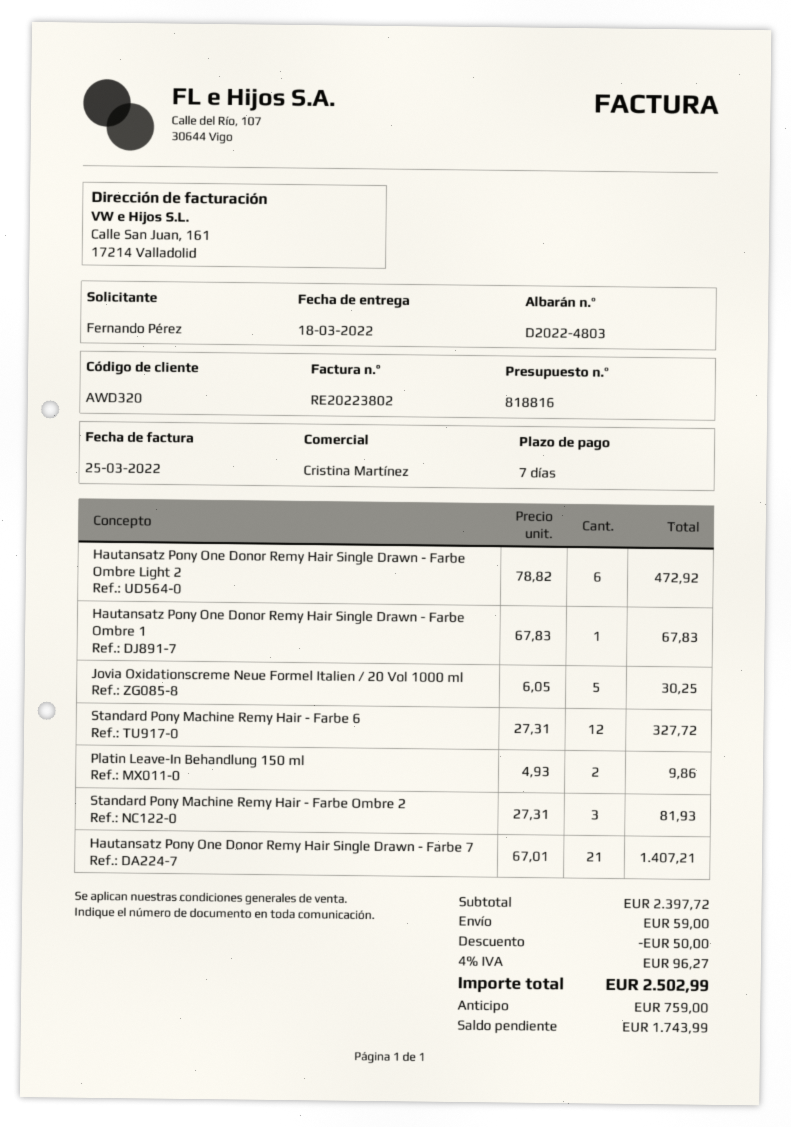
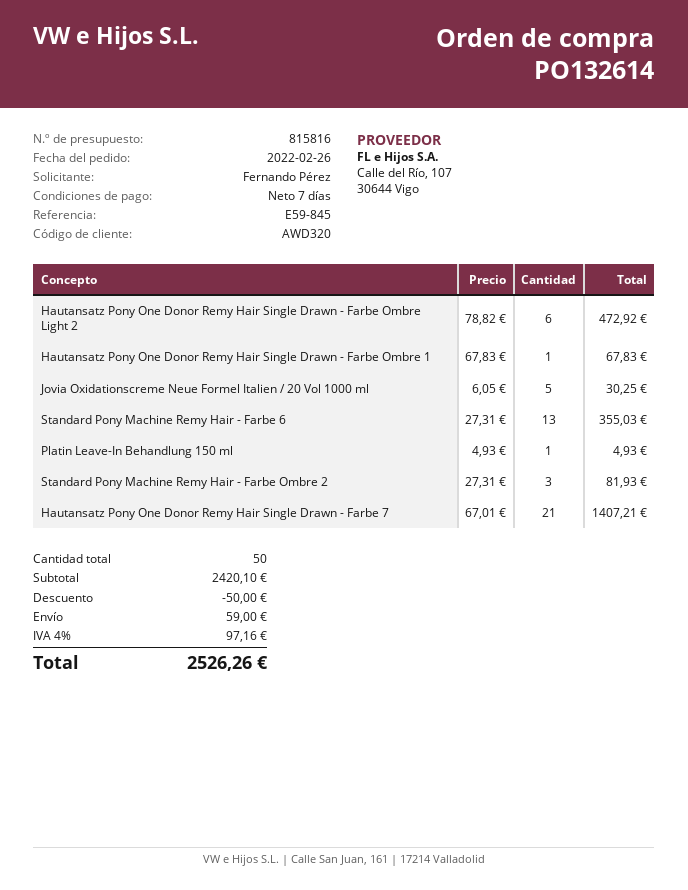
quote number: 818816 -> 815816
Standard Pony Machine Remy Hair - Farbe 6: 12 x 27.31 = 327.72 -> 13 x 27.31 = 355.03
Platin Leave-In Behandlung 150 ml: 2 x 4.93 = 9.86 -> 1 x 4.93 = 4.93
subtotal: 2397.72 -> 2420.10
tax: 4% = 96.27 -> 4% = 97.16
total: 2502.99 -> 2526.26

